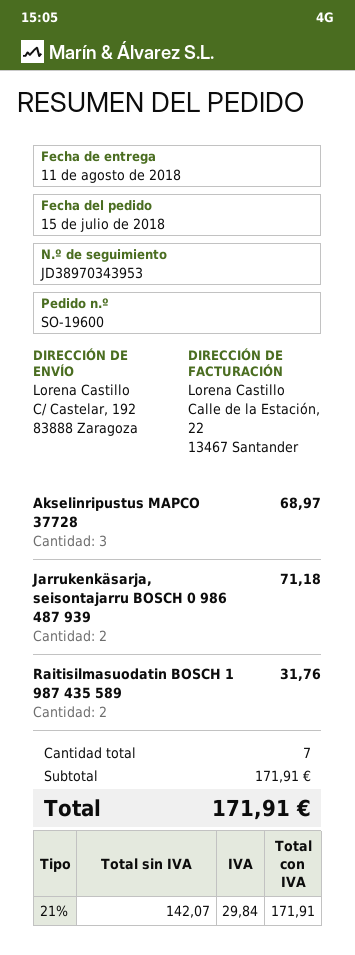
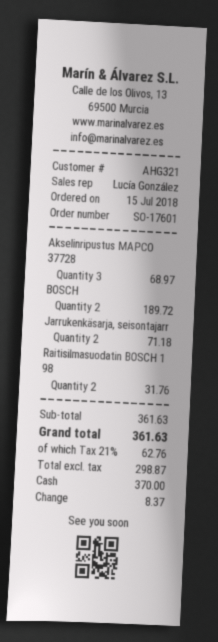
order number: SO-19600 -> SO-17601
BOSCH: none -> 2 for 189.72
subtotal: 171.91 -> 361.63
net: 142.07 -> 298.87
tax: 21% = 29.84 -> 21% = 62.76
total: 171.91 -> 361.63

